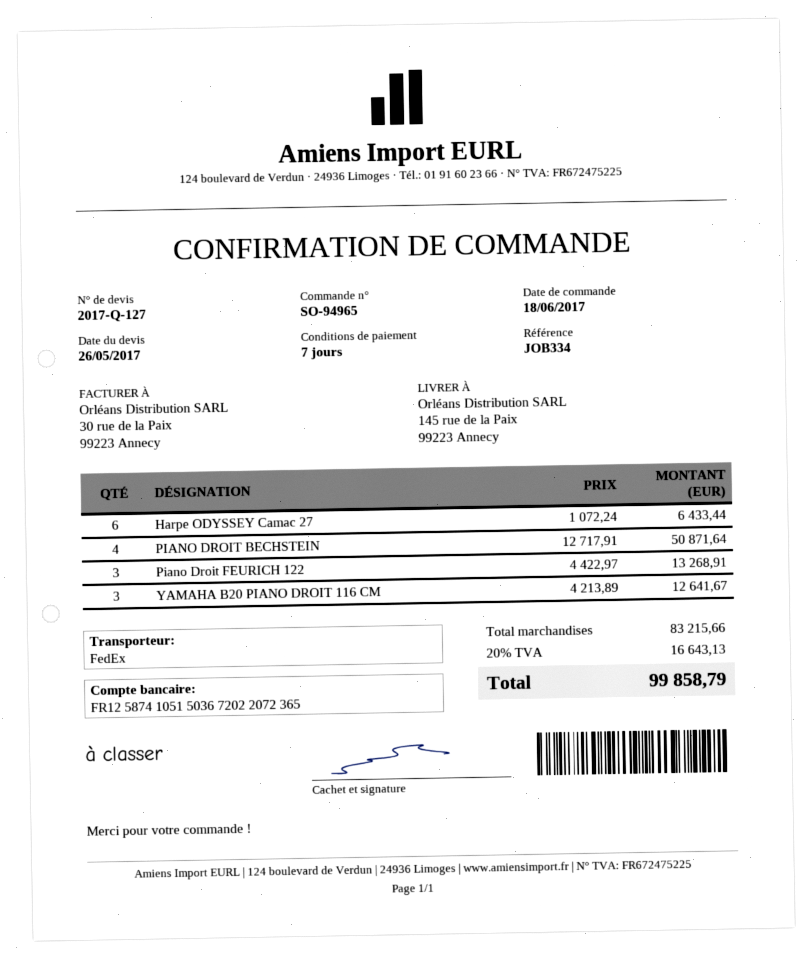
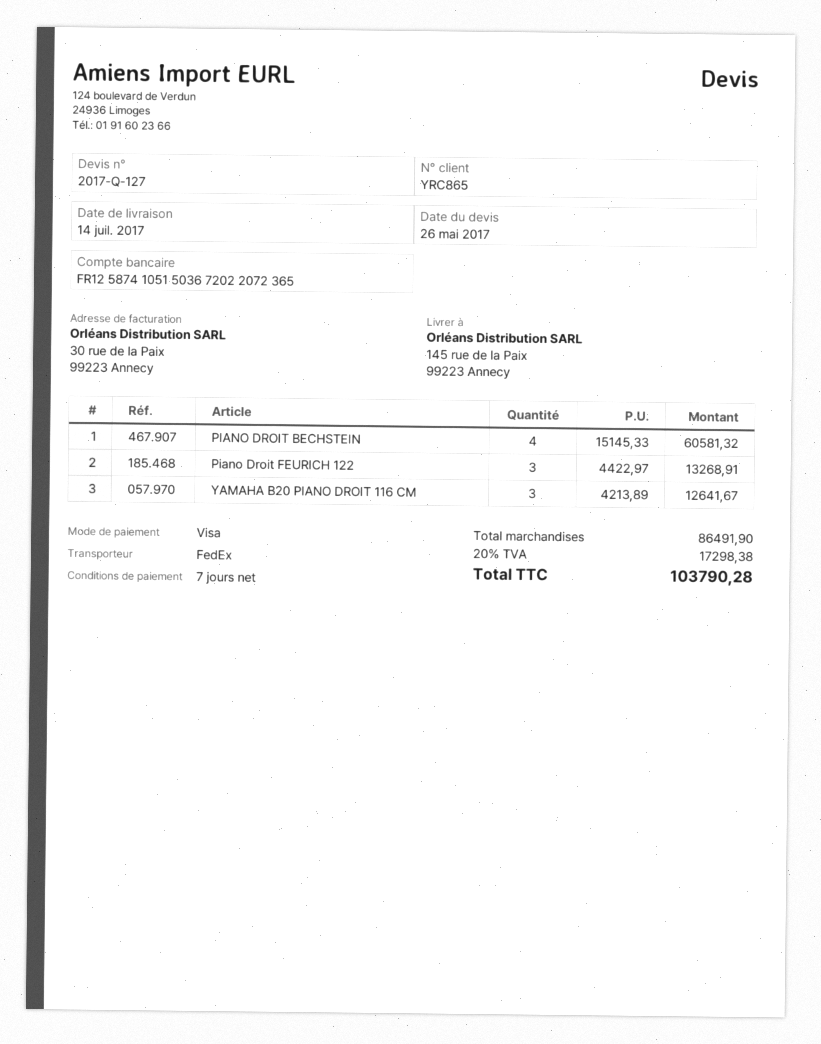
Harpe ODYSSEY Camac 27: 6 x 1072.24 = 6433.44 -> none
PIANO DROIT BECHSTEIN: 4 x 12717.91 = 50871.64 -> 4 x 15145.33 = 60581.32
subtotal: 83215.66 -> 86491.90
tax: 20% = 16643.13 -> 20% = 17298.38
total: 99858.79 -> 103790.28

